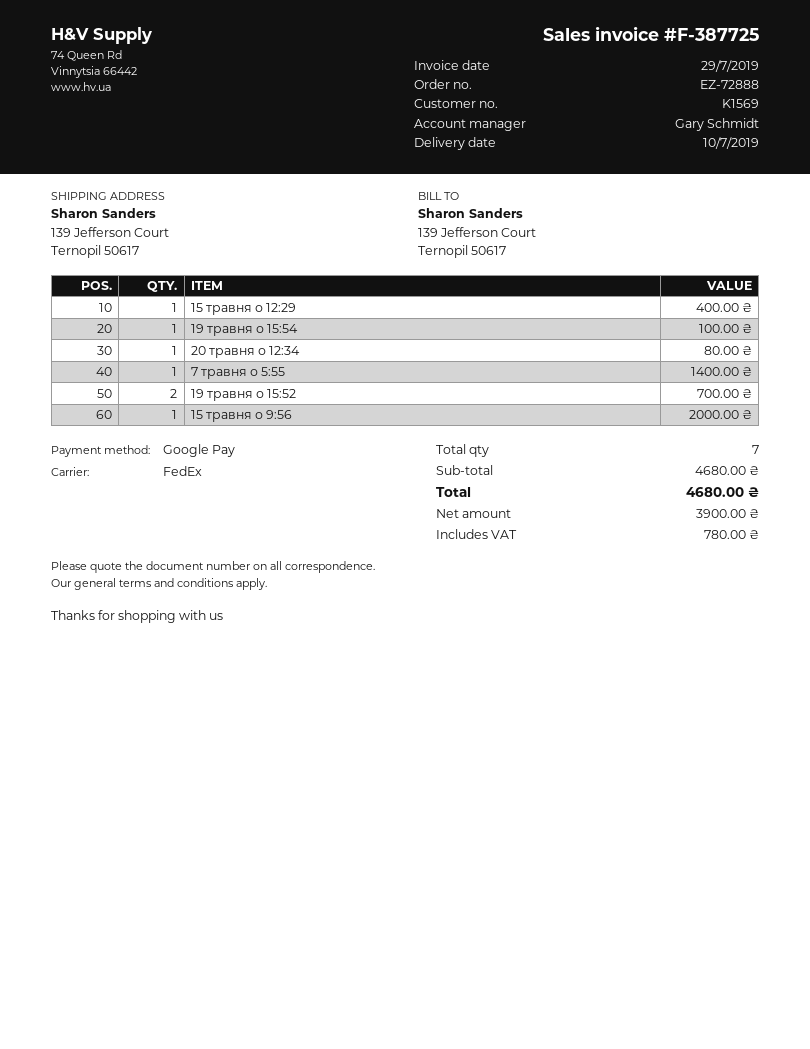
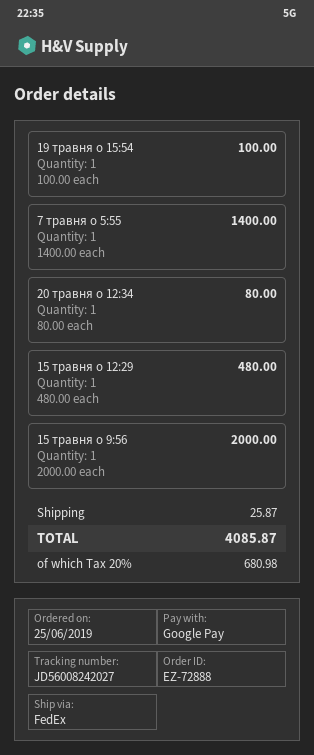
15 травня о 12:29: 1 for 400.00 -> 1 for 480.00
19 травня о 15:52: 2 for 700.00 -> none
shipping: none -> 25.87
tax: 780.00 -> 680.98
total: 4680.00 -> 4085.87

